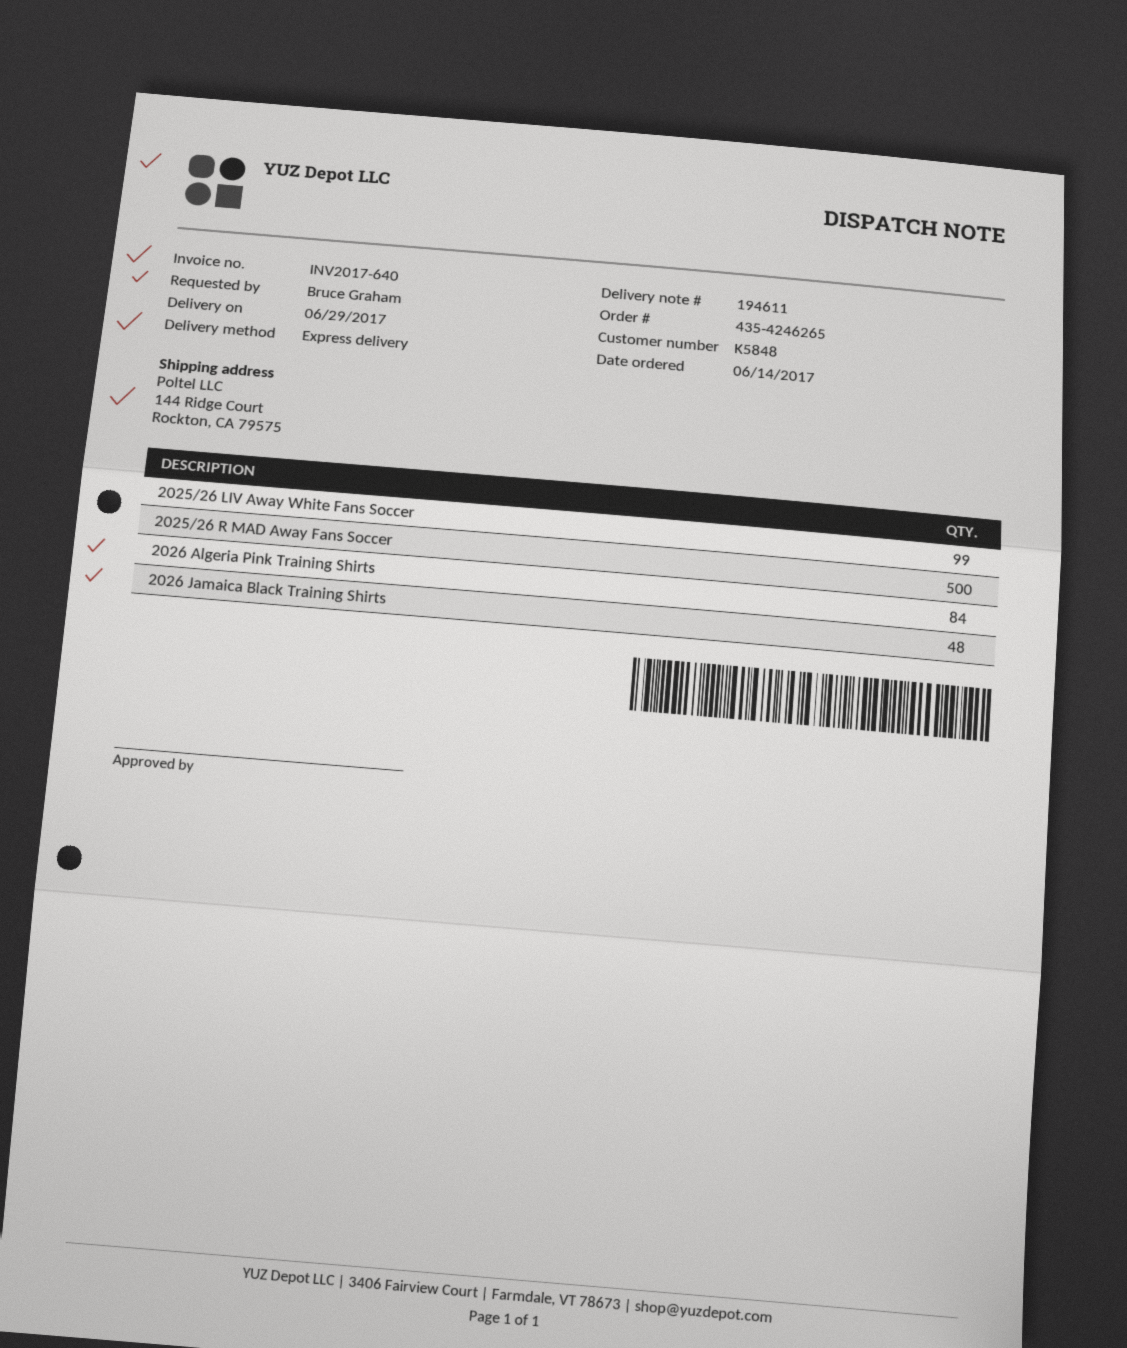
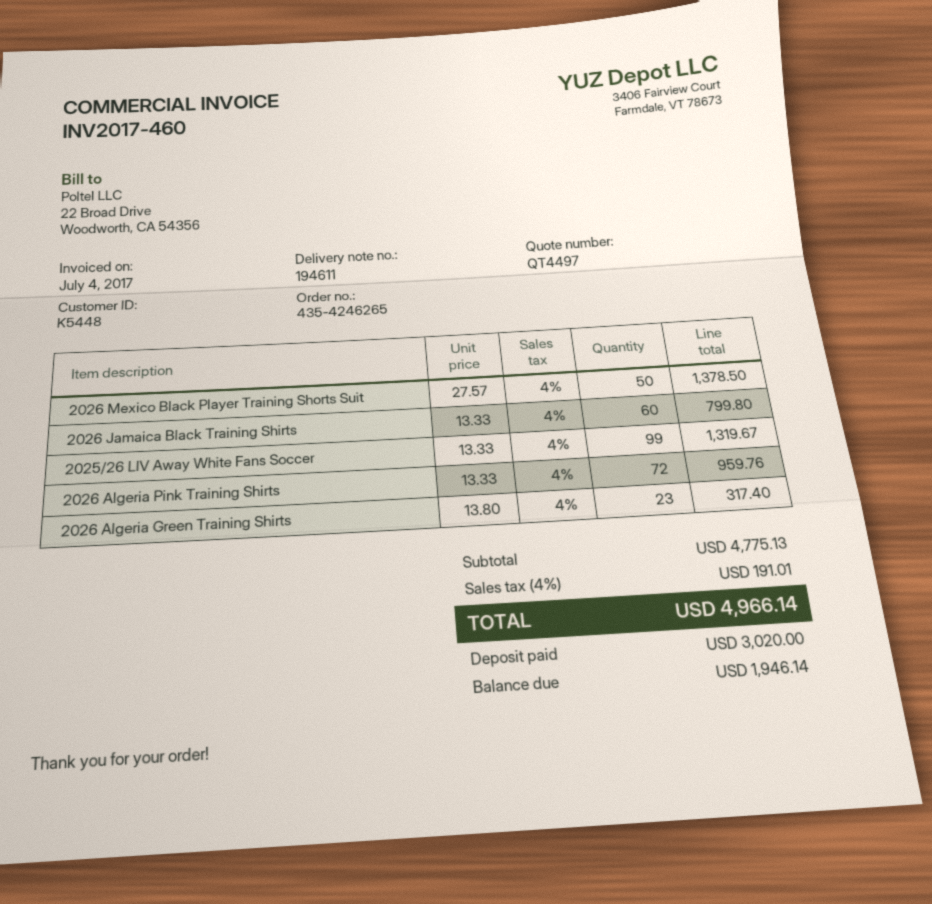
invoice number: INV2017-640 -> INV2017-460
customer number: K5848 -> K5448
2025/26 R MAD Away Fans Soccer: 500 -> none
2026 Algeria Pink Training Shirts: 84 -> 72
2026 Jamaica Black Training Shirts: 48 -> 60
2026 Mexico Black Player Training Shorts Suit: none -> 50
2026 Algeria Green Training Shirts: none -> 23

